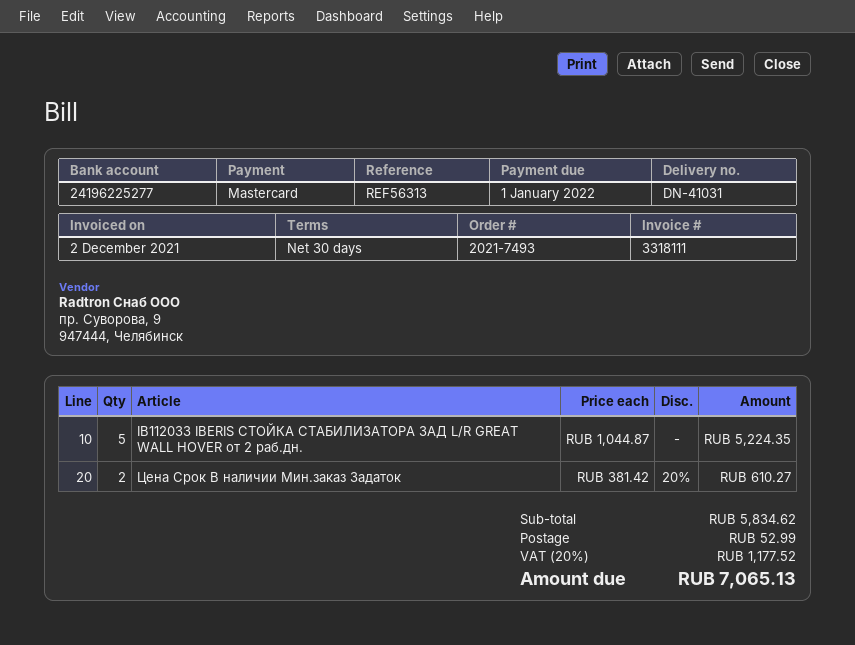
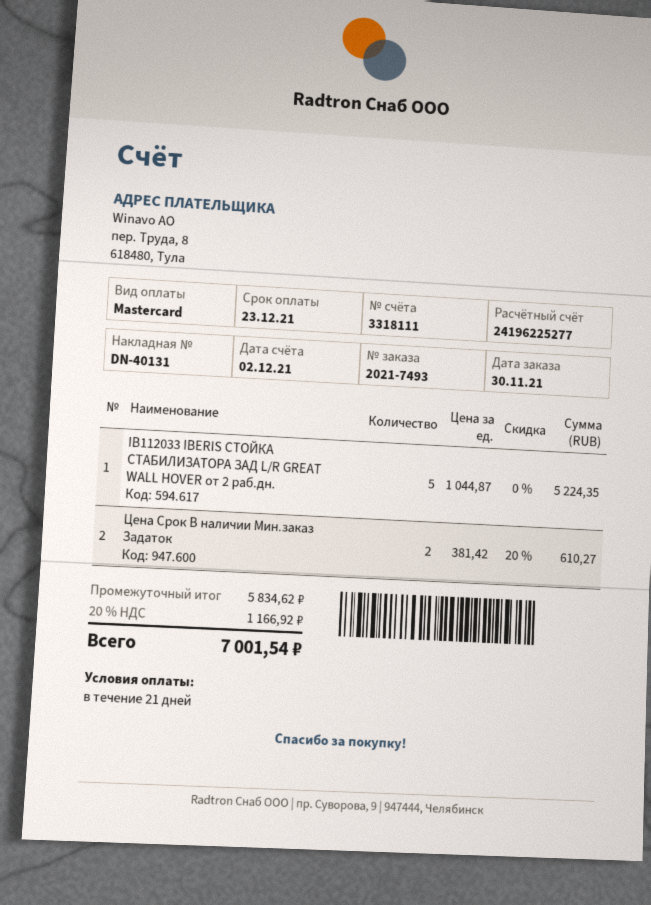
delivery note number: DN-41031 -> DN-40131
payment terms: 30 days -> 21 days
due date: 2022-01-01 -> 2021-12-23
shipping: 52.99 -> none
tax: 20% = 1177.52 -> 20% = 1166.92
total: 7065.13 -> 7001.54

